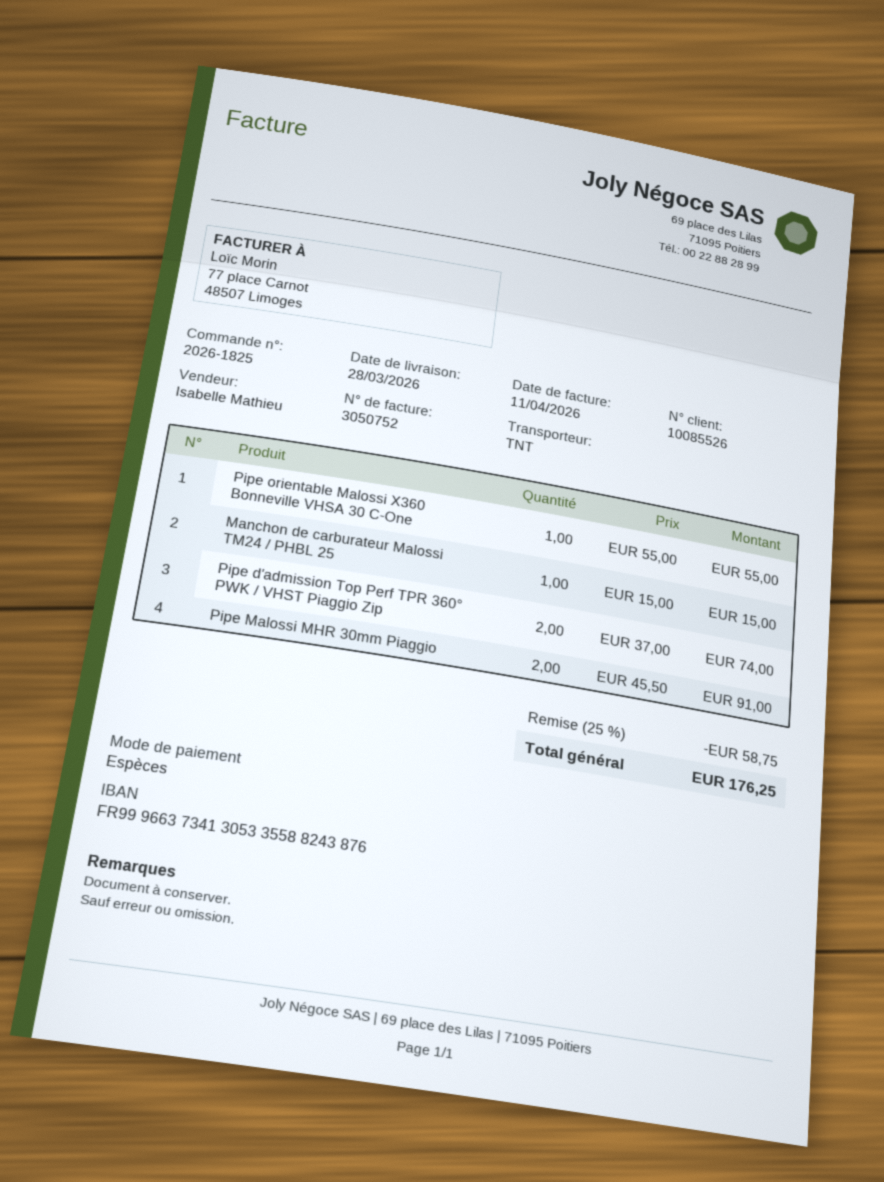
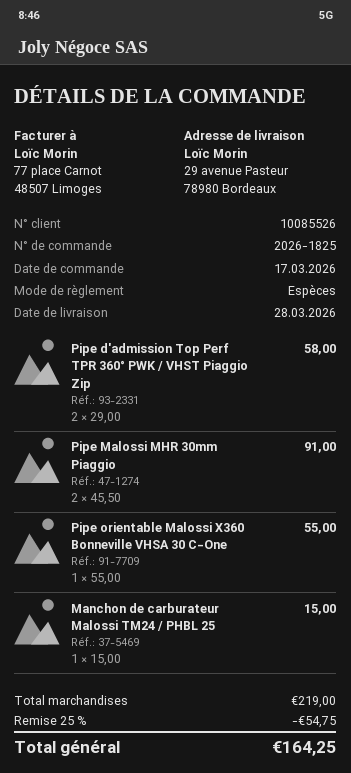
Pipe d'admission Top Perf TPR 360° PWK / VHST Piaggio Zip: 2 x 37.00 = 74.00 -> 2 x 29.00 = 58.00
discount: 25% = 58.75 -> 25% = 54.75
total: 176.25 -> 164.25

